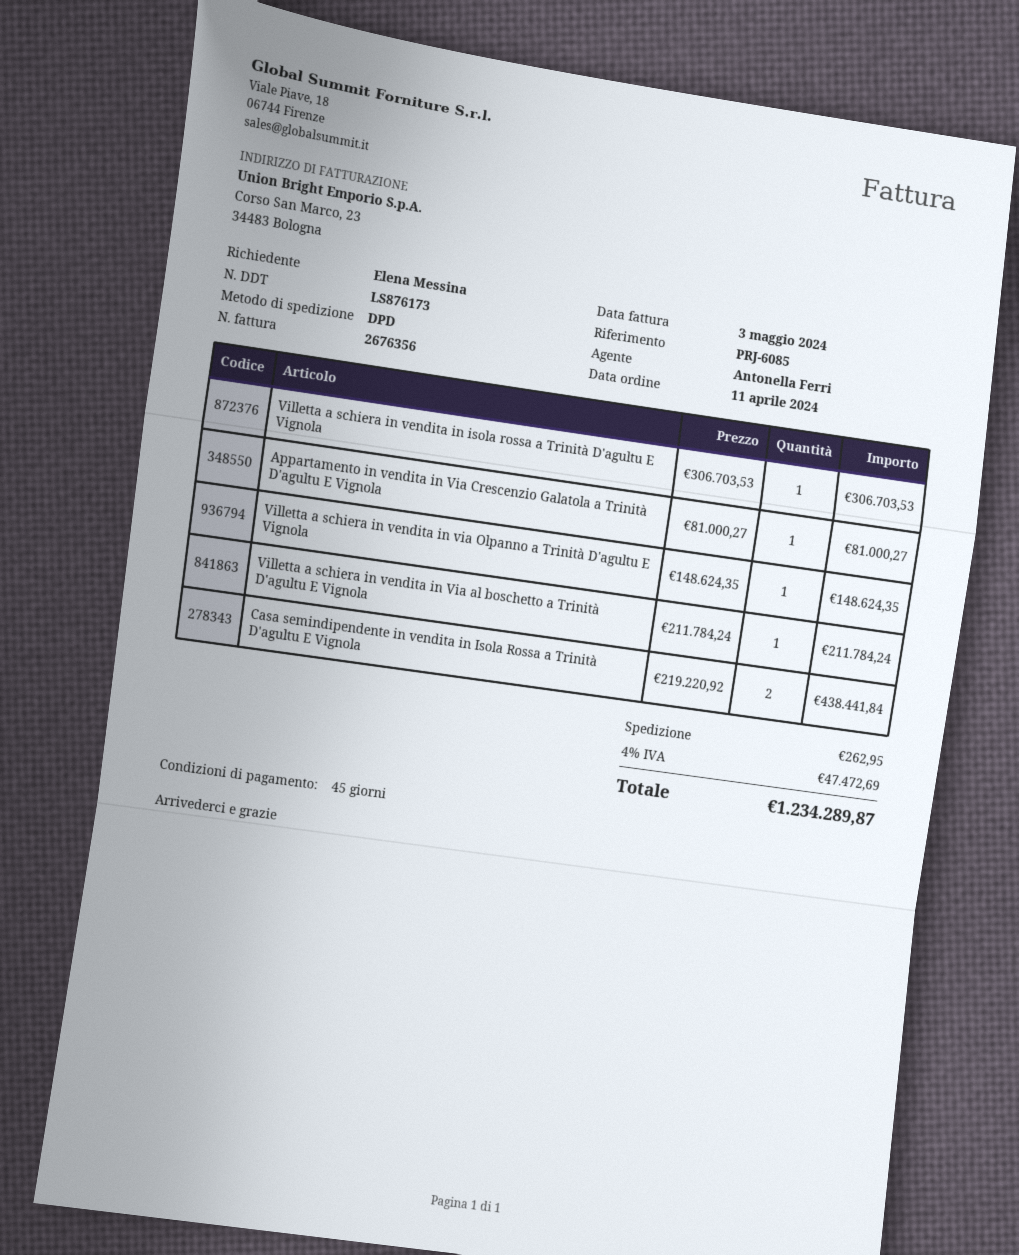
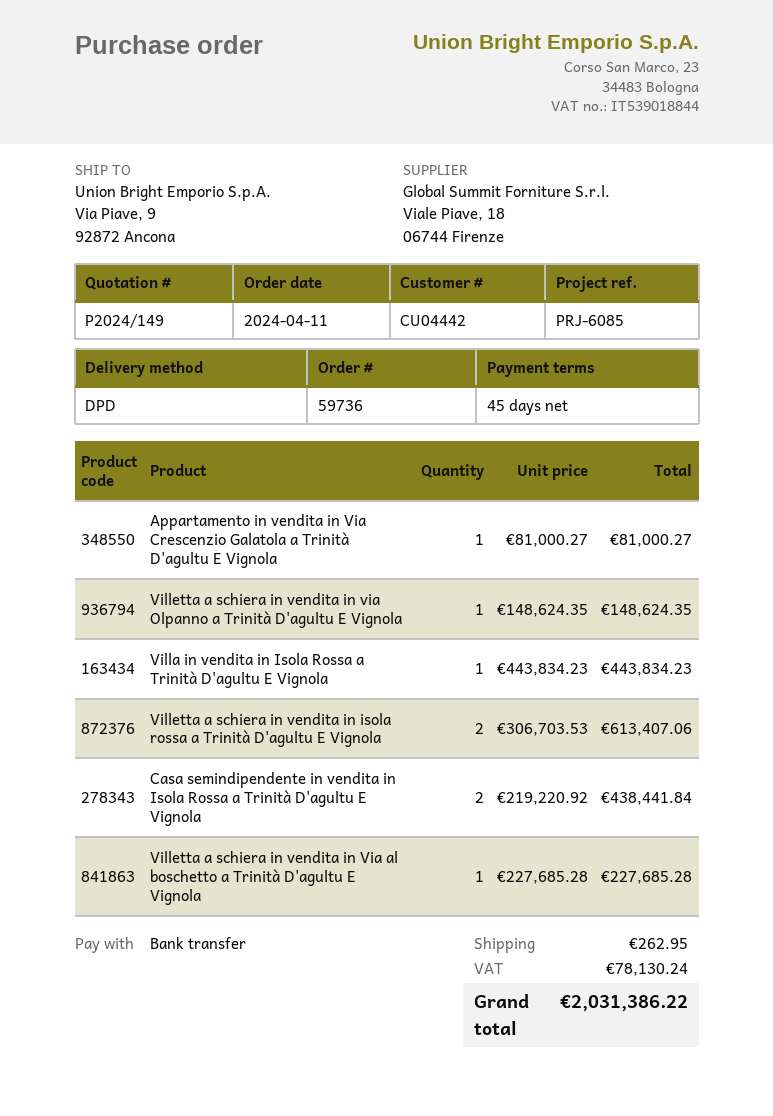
Villetta a schiera in vendita in isola rossa a Trinità D'agultu E Vignola: 1 x 306703.53 = 306703.53 -> 2 x 306703.53 = 613407.06
Villetta a schiera in vendita in Via al boschetto a Trinità D'agultu E Vignola: 1 x 211784.24 = 211784.24 -> 1 x 227685.28 = 227685.28
Villa in vendita in Isola Rossa a Trinità D'agultu E Vignola: none -> 1 x 443834.23 = 443834.23
tax: 47472.69 -> 78130.24
total: 1234289.87 -> 2031386.22

